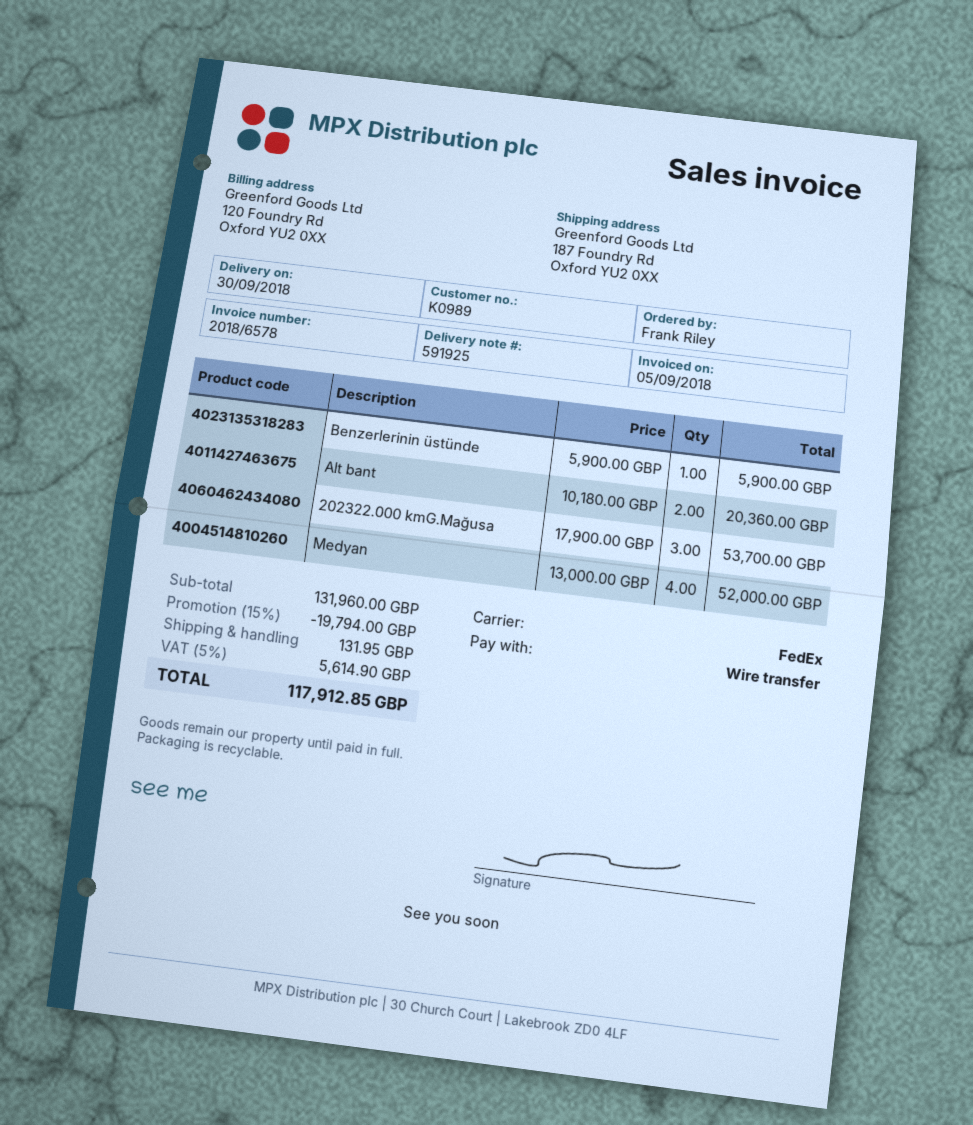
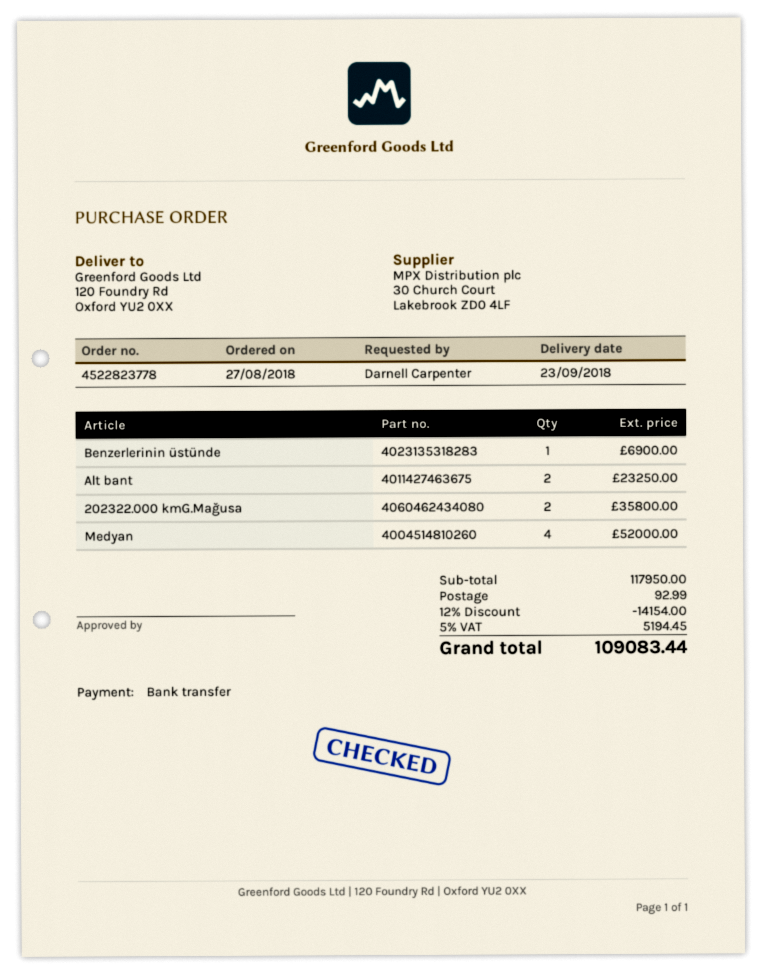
delivery date: 2018-09-30 -> 2018-09-23
ordered by: Frank Riley -> Darnell Carpenter
ship to: 187 Foundry Rd, Oxford YU2 0XX -> 120 Foundry Rd, Oxford YU2 0XX
Benzerlerinin üstünde: 1 for 5900.00 -> 1 for 6900.00
Alt bant: 2 for 20360.00 -> 2 for 23250.00
202322.000 kmG.Mağusa: 3 for 53700.00 -> 2 for 35800.00
subtotal: 131960.00 -> 117950.00
discount: 15% = 19794.00 -> 12% = 14154.00
shipping: 131.95 -> 92.99
tax: 5% = 5614.90 -> 5% = 5194.45
total: 117912.85 -> 109083.44

